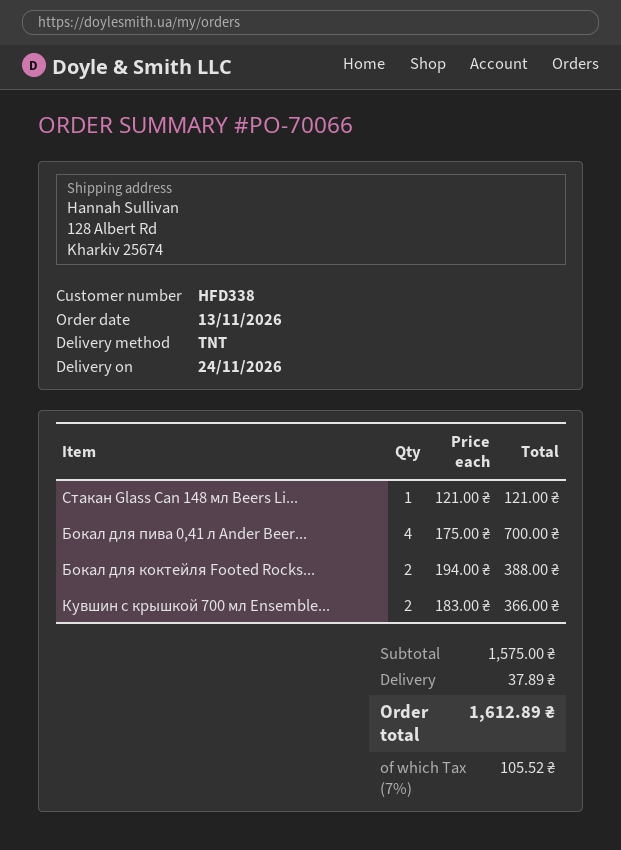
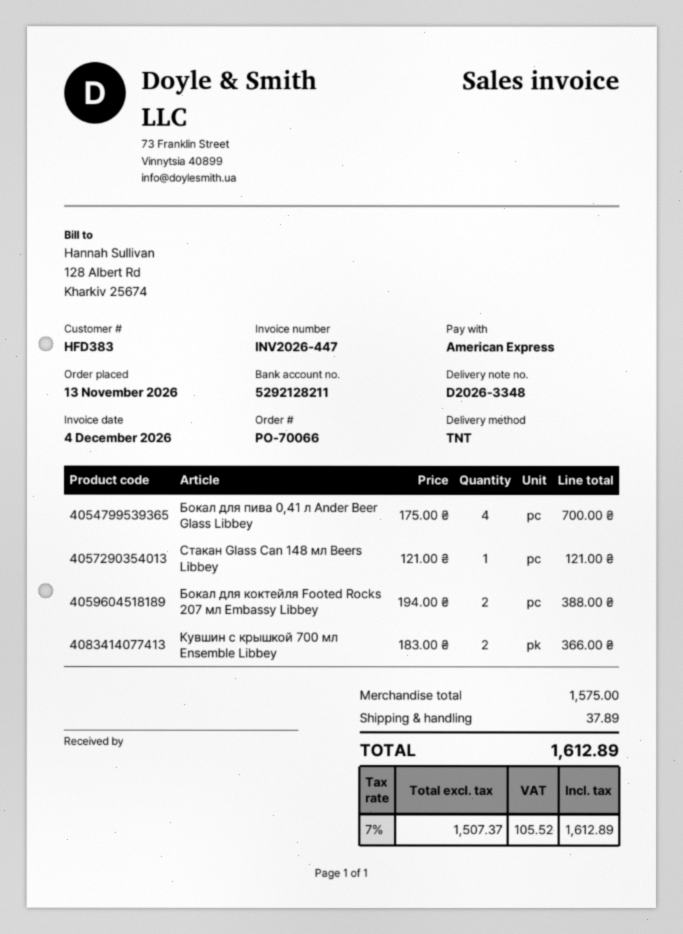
customer number: HFD338 -> HFD383

